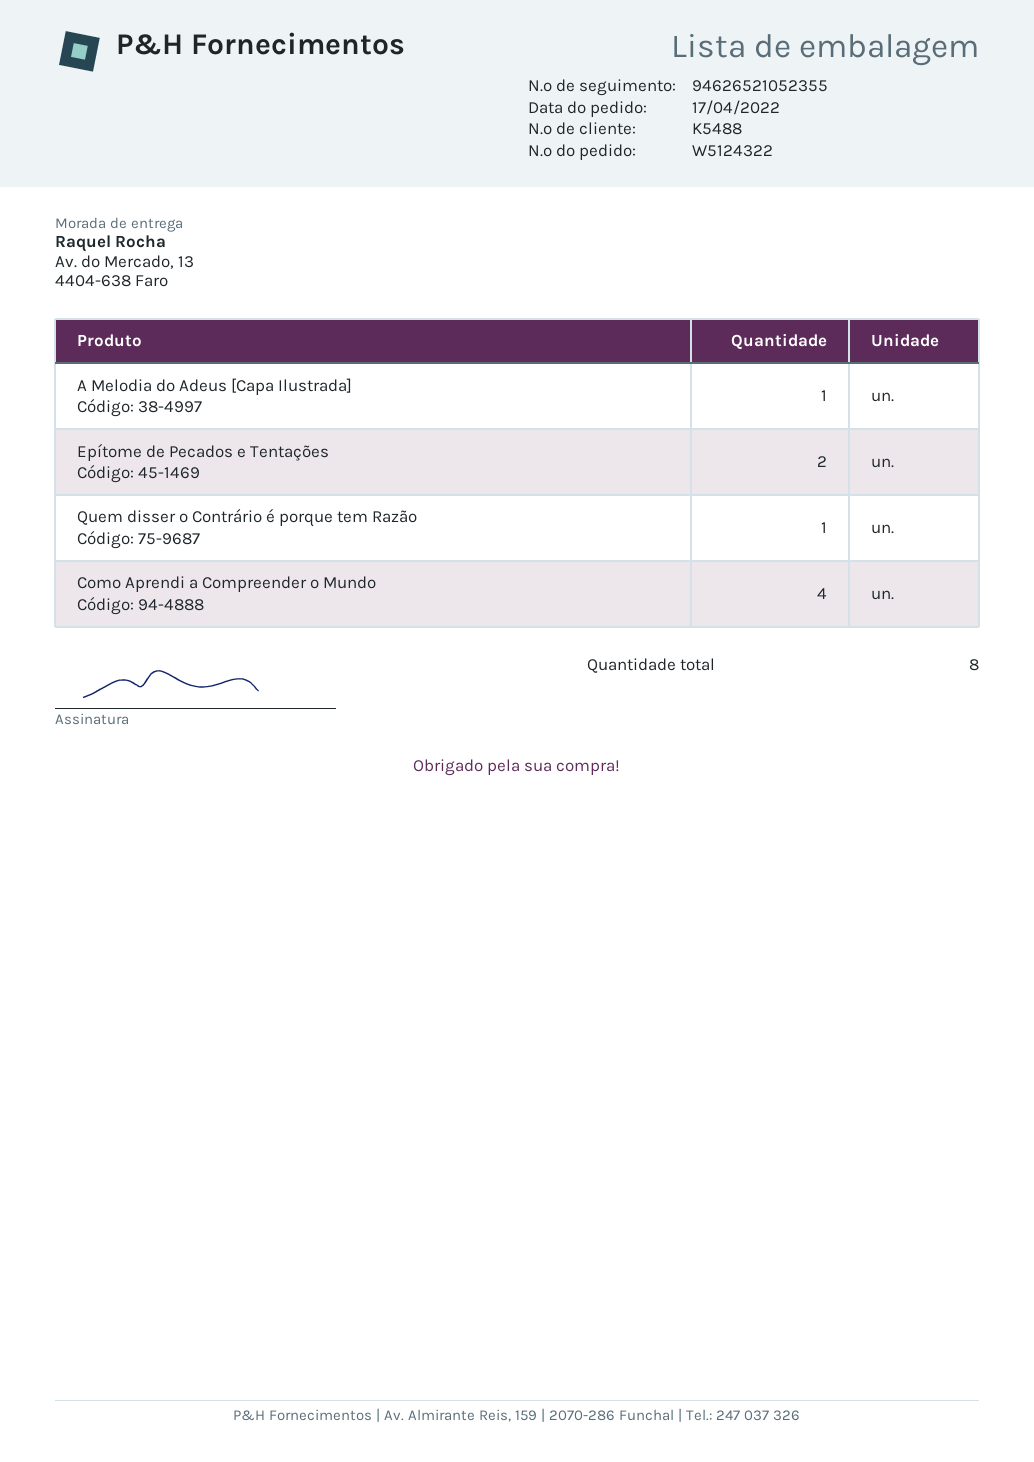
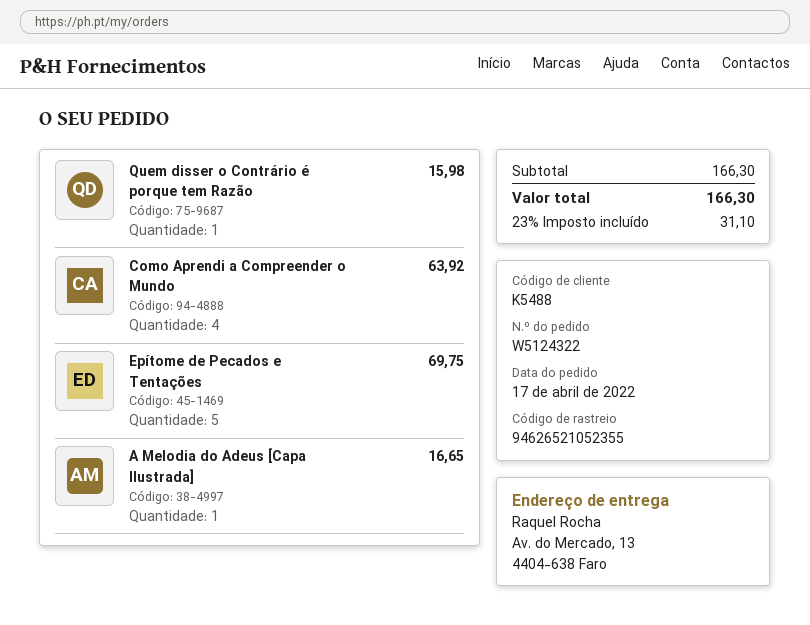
Epítome de Pecados e Tentações: 2 -> 5

